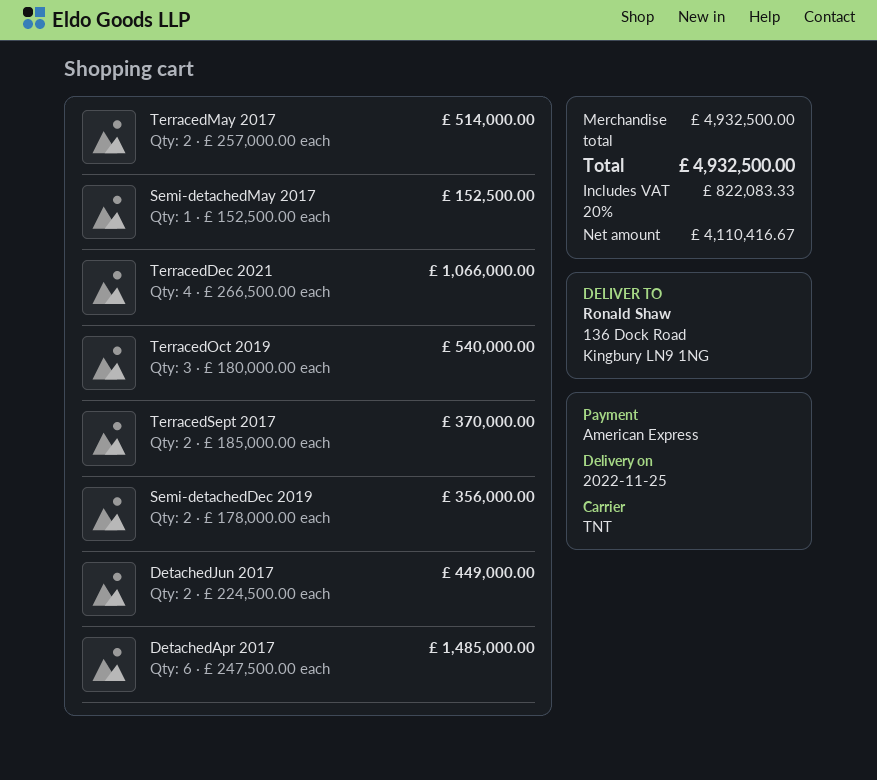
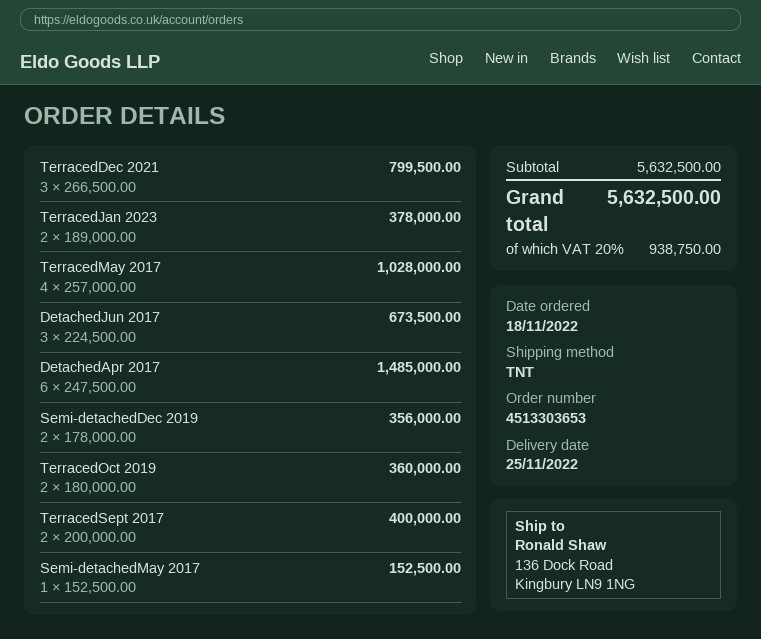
TerracedMay 2017: 2 x 257000.00 = 514000.00 -> 4 x 257000.00 = 1028000.00
TerracedDec 2021: 4 x 266500.00 = 1066000.00 -> 3 x 266500.00 = 799500.00
TerracedOct 2019: 3 x 180000.00 = 540000.00 -> 2 x 180000.00 = 360000.00
TerracedSept 2017: 2 x 185000.00 = 370000.00 -> 2 x 200000.00 = 400000.00
DetachedJun 2017: 2 x 224500.00 = 449000.00 -> 3 x 224500.00 = 673500.00
TerracedJan 2023: none -> 2 x 189000.00 = 378000.00
subtotal: 4932500.00 -> 5632500.00
tax: 20% = 822083.33 -> 20% = 938750.00
total: 4932500.00 -> 5632500.00

